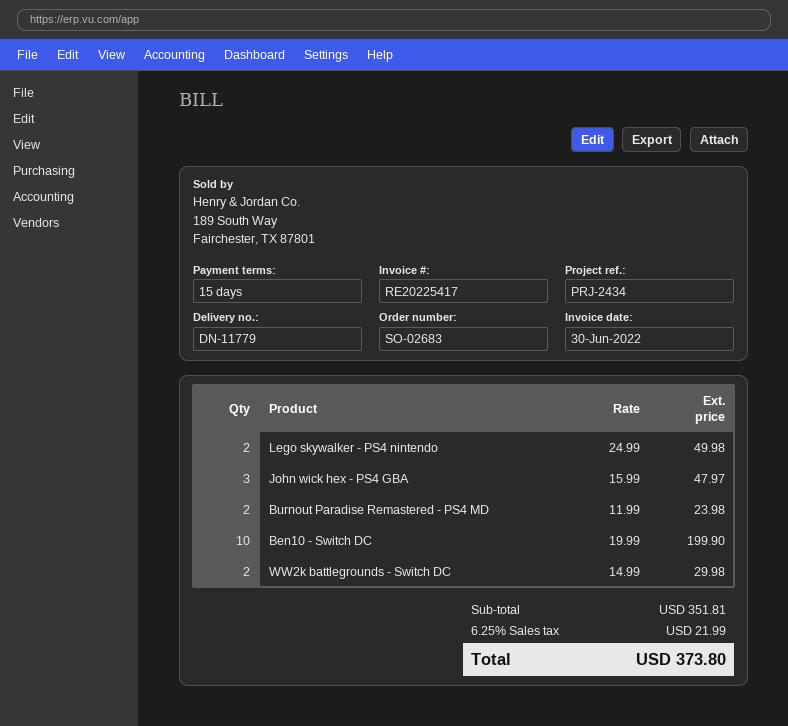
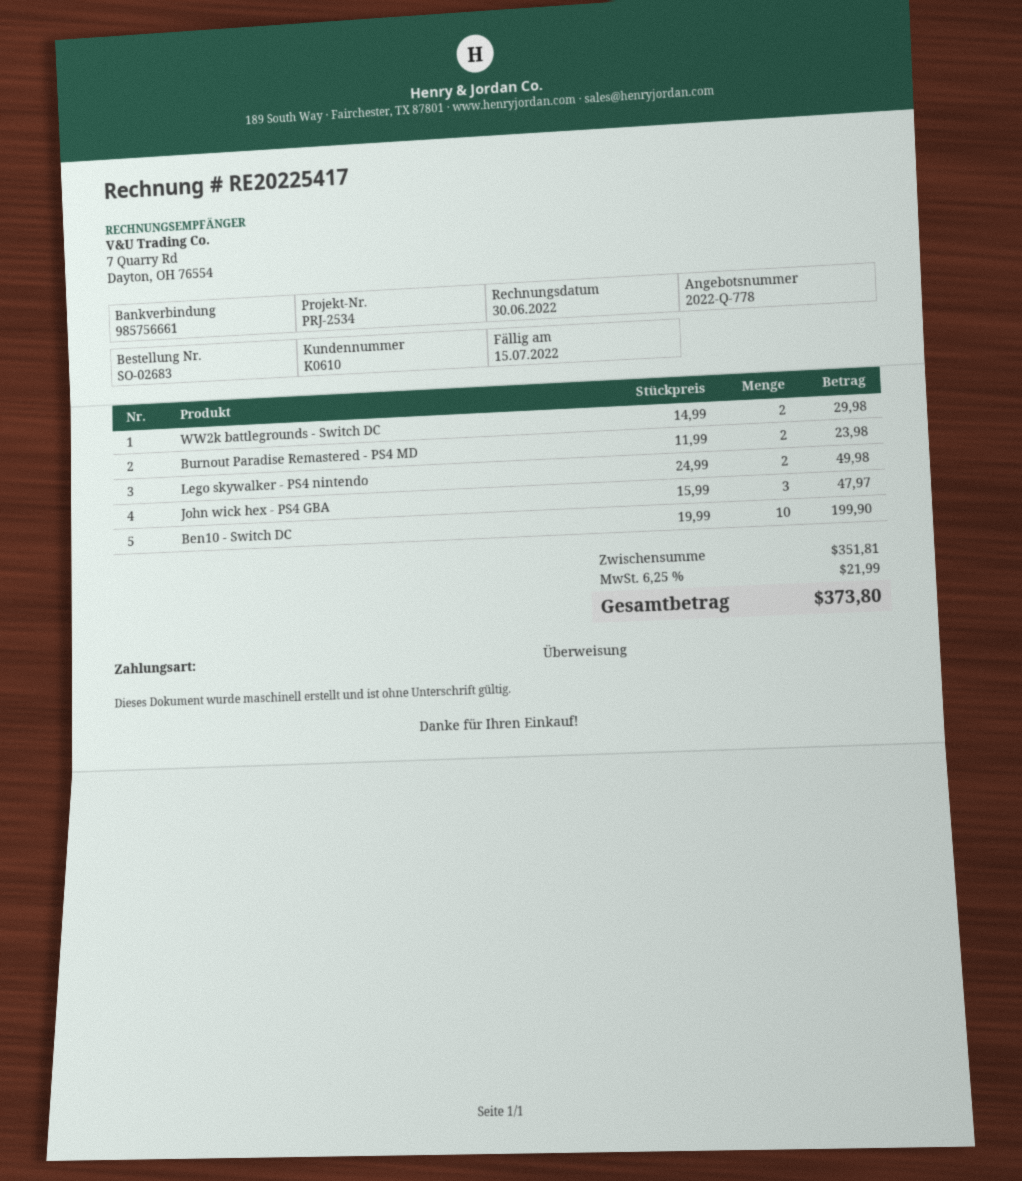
reference: PRJ-2434 -> PRJ-2534

